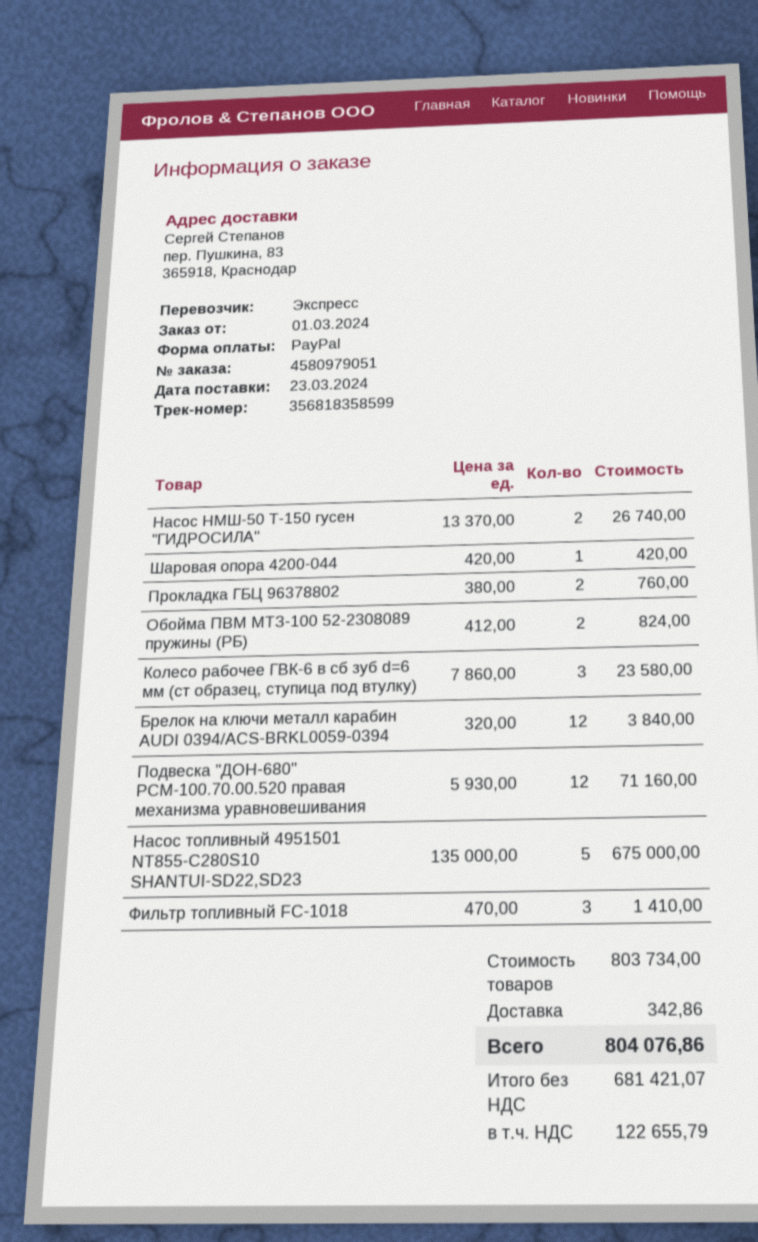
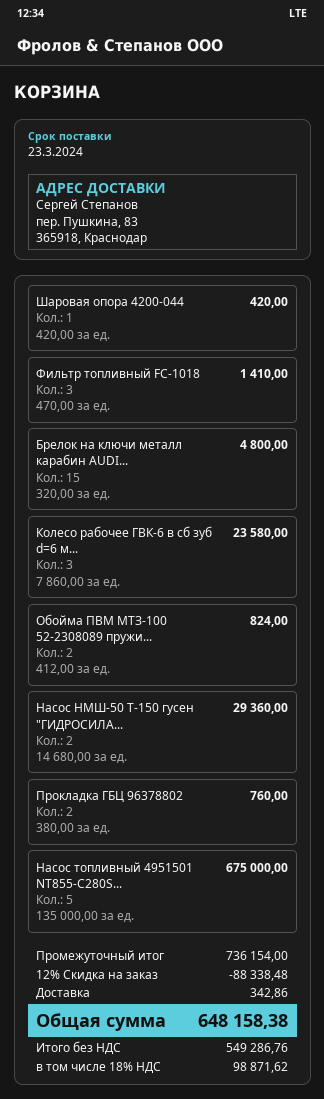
Насос НМШ-50 Т-150 гусен "ГИДРОСИЛА": 2 x 13370.00 = 26740.00 -> 2 x 14680.00 = 29360.00
Брелок на ключи металл карабин AUDI 0394/ACS-BRKL0059-0394: 12 x 320.00 = 3840.00 -> 15 x 320.00 = 4800.00
Подвеска "ДОН-680" РСМ-100.70.00.520 правая механизма уравновешивания: 12 x 5930.00 = 71160.00 -> none
subtotal: 803734.00 -> 736154.00
discount: none -> 12% = 88338.48
net: 681421.07 -> 549286.76
tax: 122655.79 -> 98871.62
total: 804076.86 -> 648158.38

